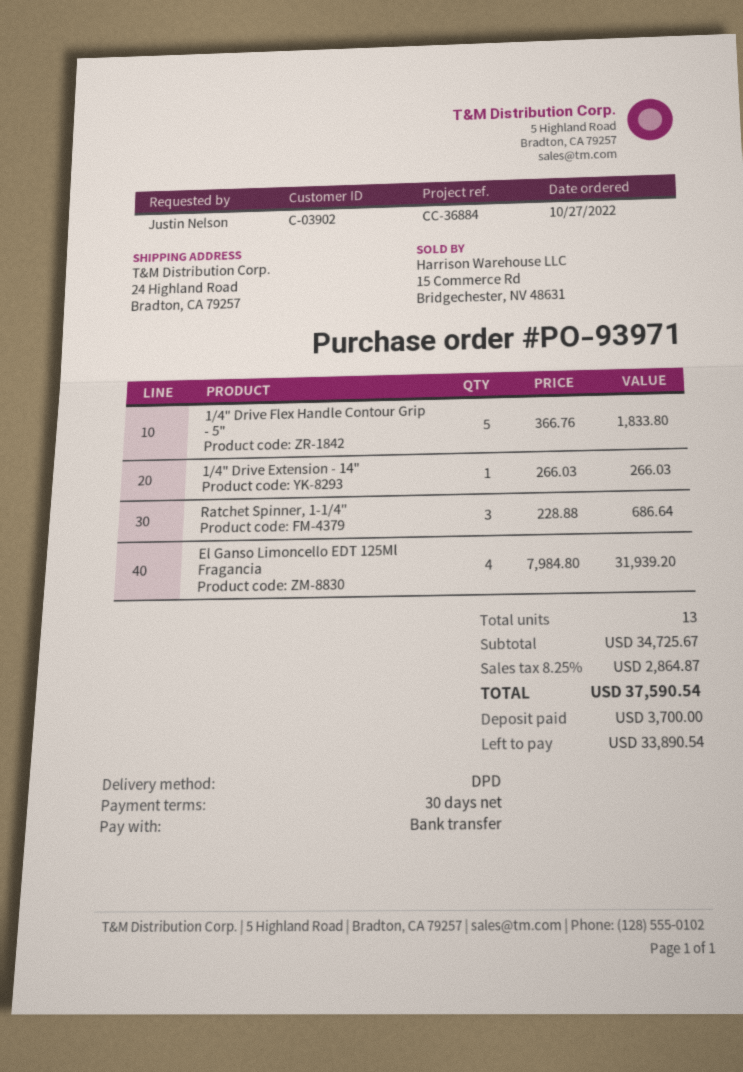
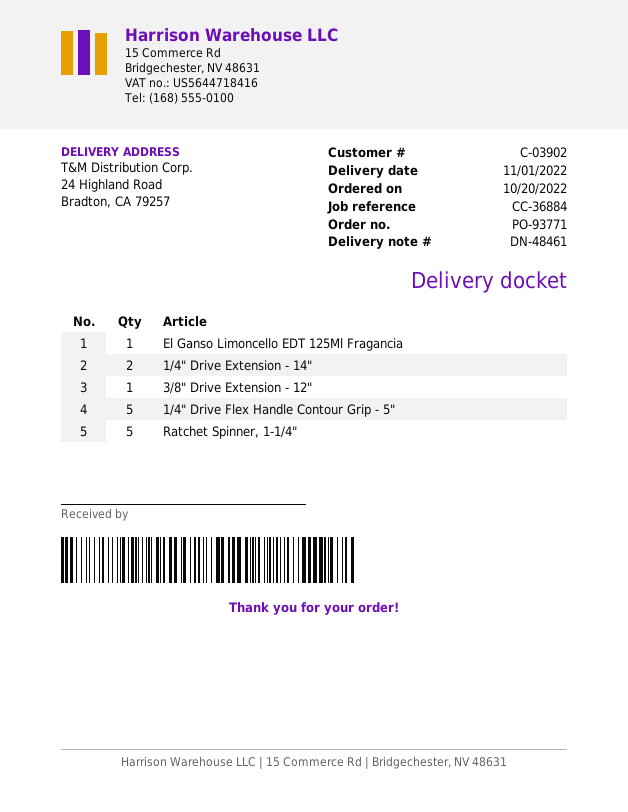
order number: PO-93971 -> PO-93771
order date: 2022-10-27 -> 2022-10-20
1/4" Drive Extension - 14": 1 -> 2
Ratchet Spinner, 1-1/4": 3 -> 5
El Ganso Limoncello EDT 125Ml Fragancia: 4 -> 1
3/8" Drive Extension - 12": none -> 1

